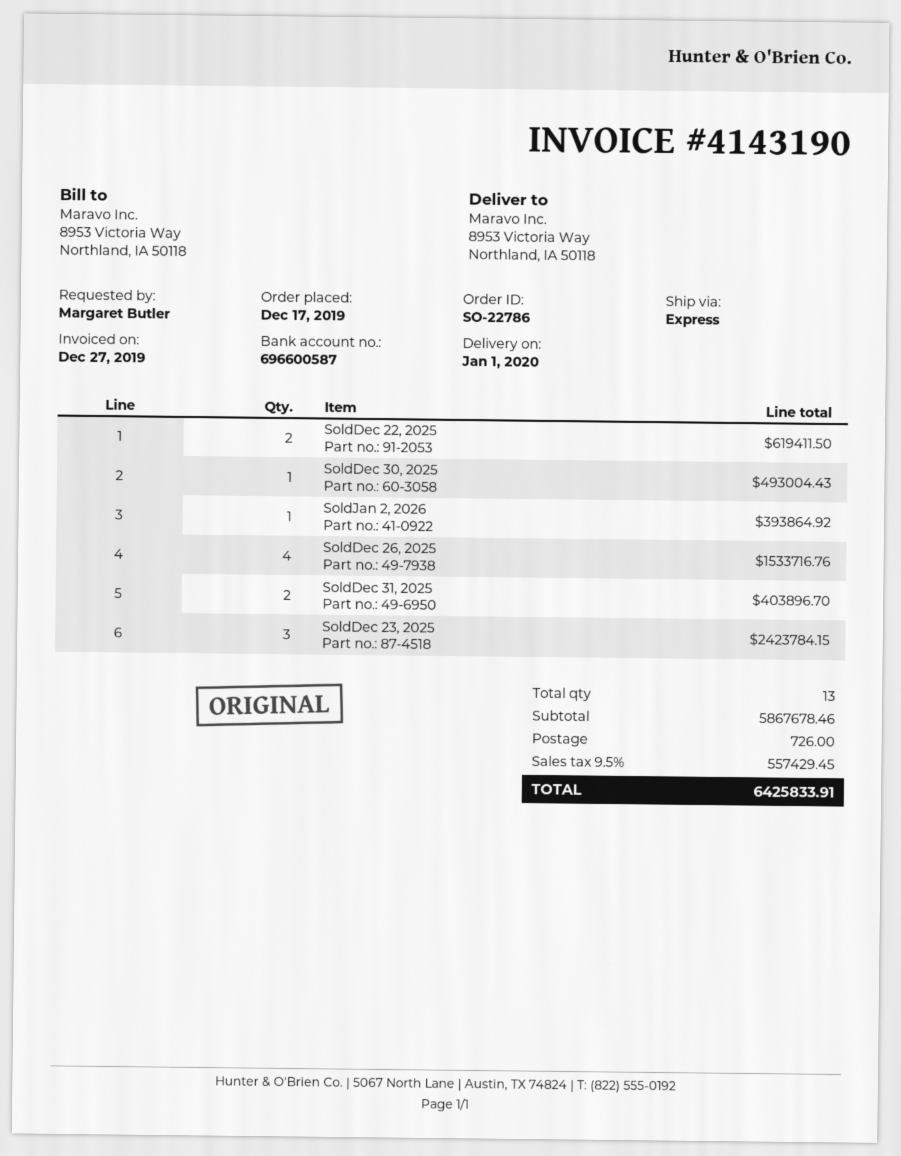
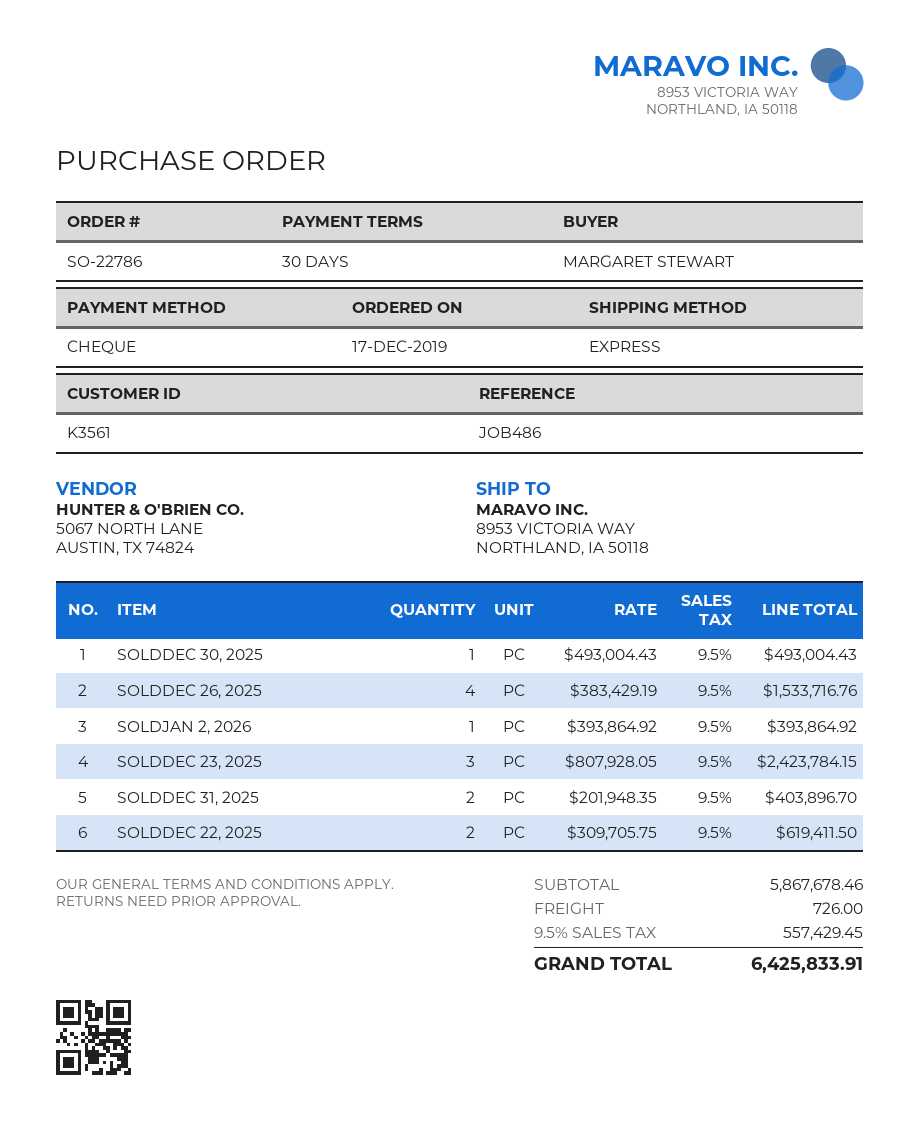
ordered by: Margaret Butler -> MARGARET STEWART

